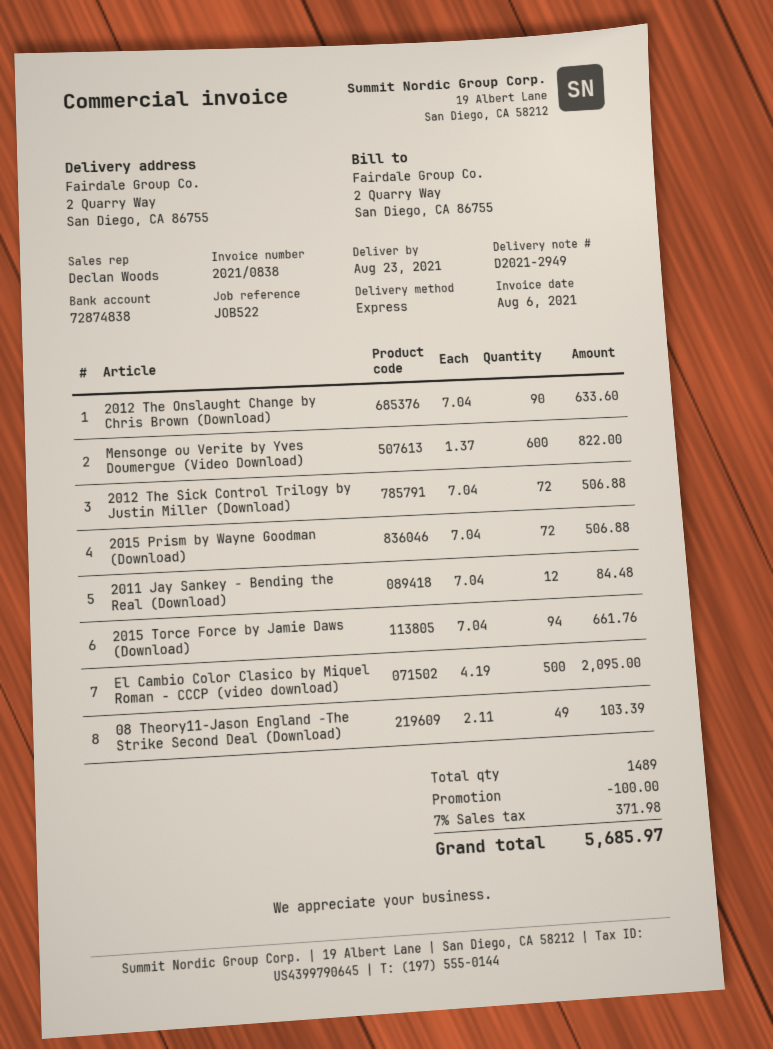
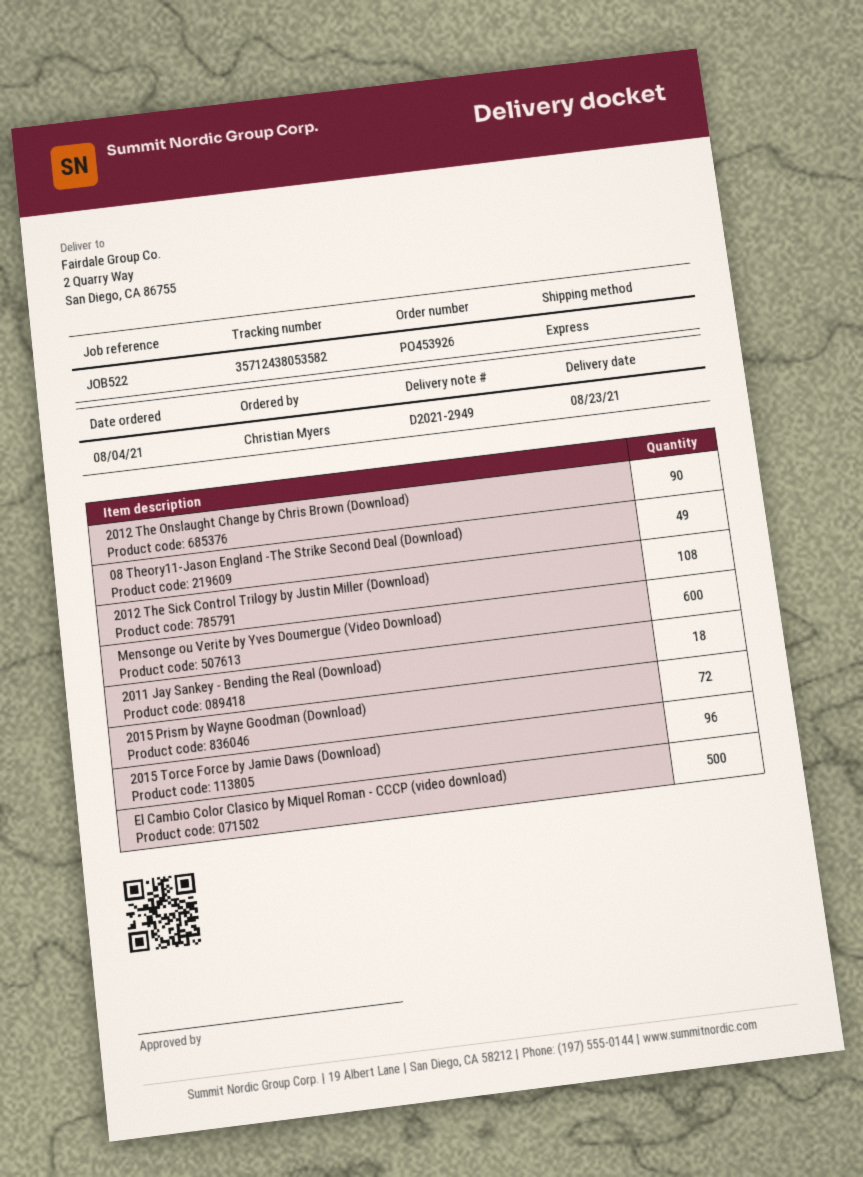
2012 The Sick Control Trilogy by Justin Miller (Download): 72 -> 108
2011 Jay Sankey - Bending the Real (Download): 12 -> 18
2015 Torce Force by Jamie Daws (Download): 94 -> 96

